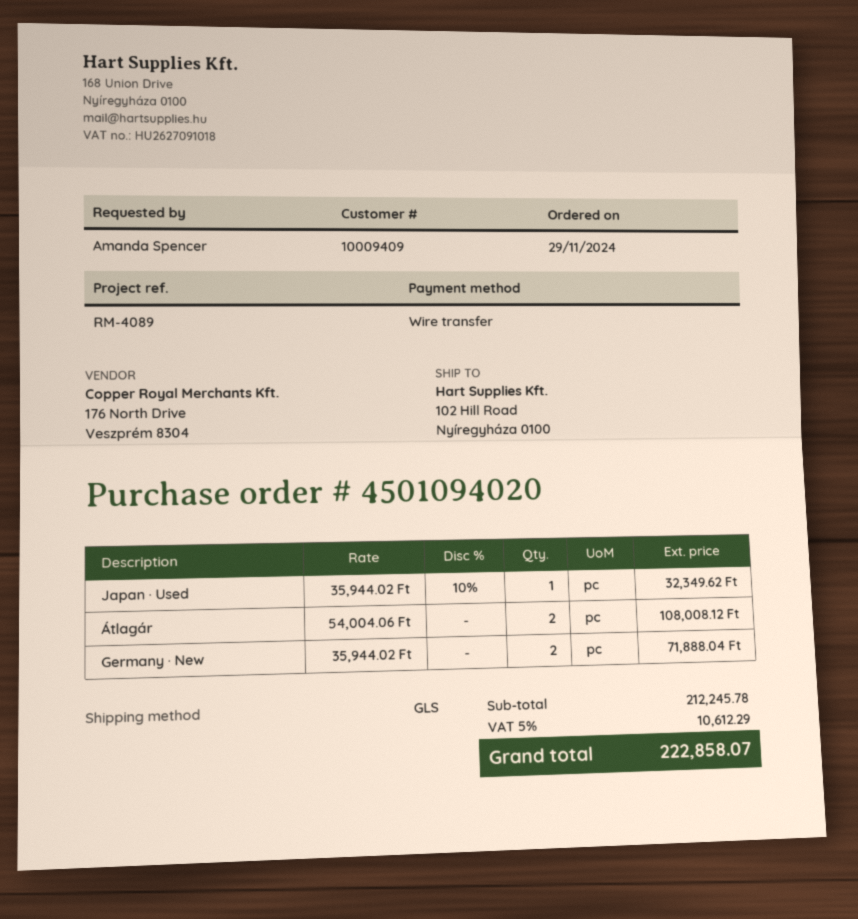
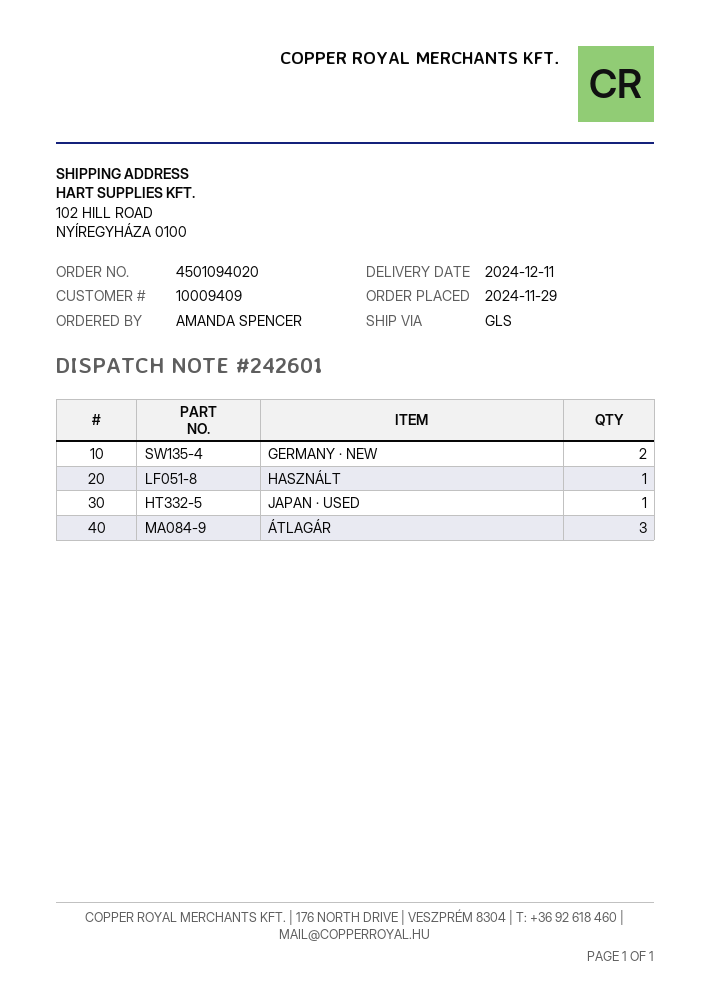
Átlagár: 2 -> 3
HASZNÁLT: none -> 1

